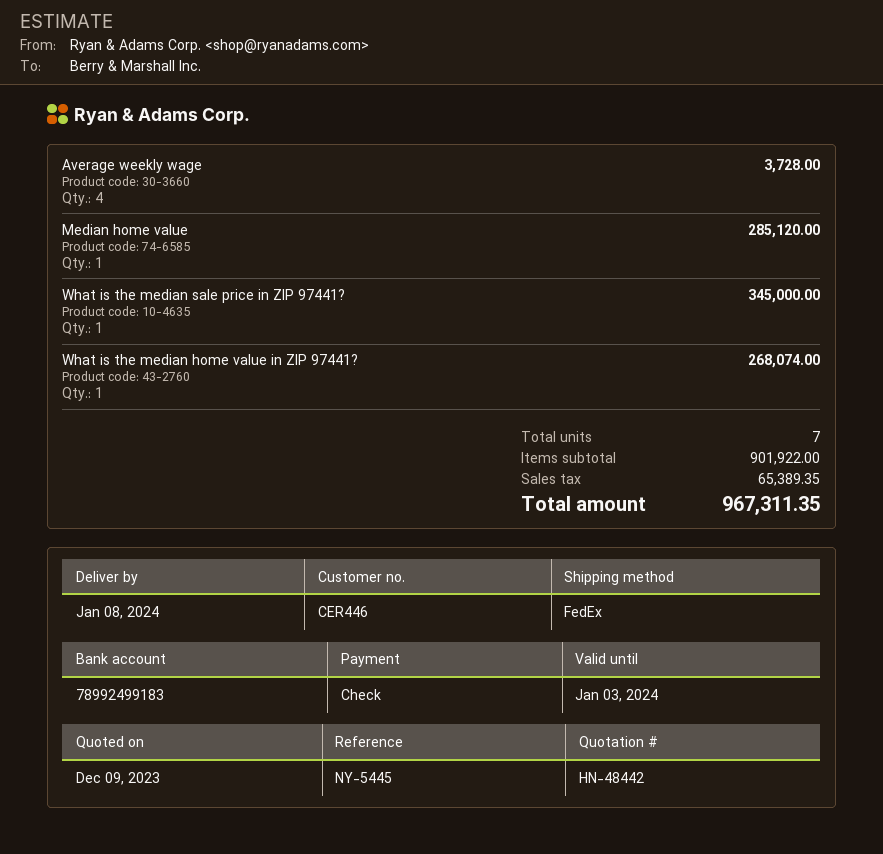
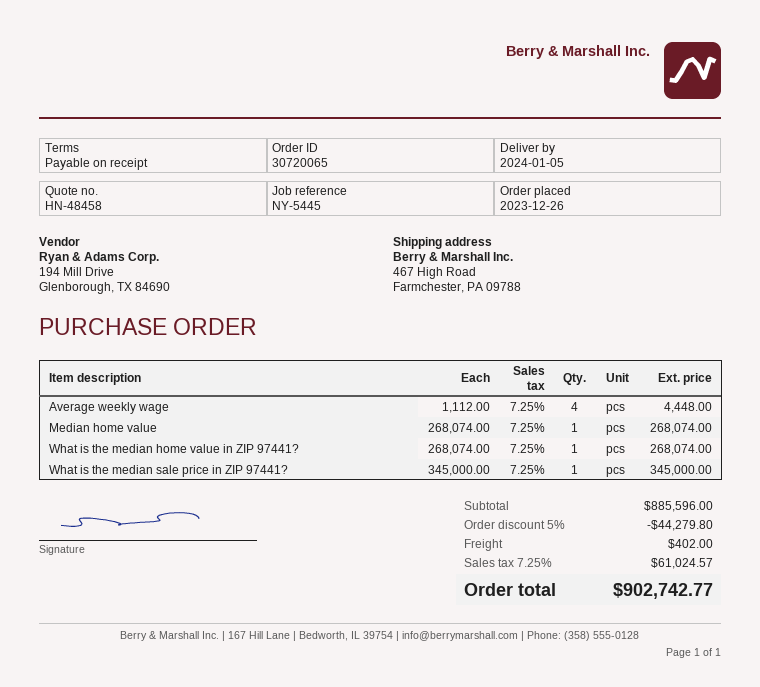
quote number: HN-48442 -> HN-48458
delivery date: 2024-01-08 -> 2024-01-05
Average weekly wage: 4 for 3728.00 -> 4 for 4448.00
Median home value: 1 for 285120.00 -> 1 for 268074.00
subtotal: 901922.00 -> 885596.00
discount: none -> 5% = 44279.80
shipping: none -> 402.00
tax: 65389.35 -> 61024.57
total: 967311.35 -> 902742.77

